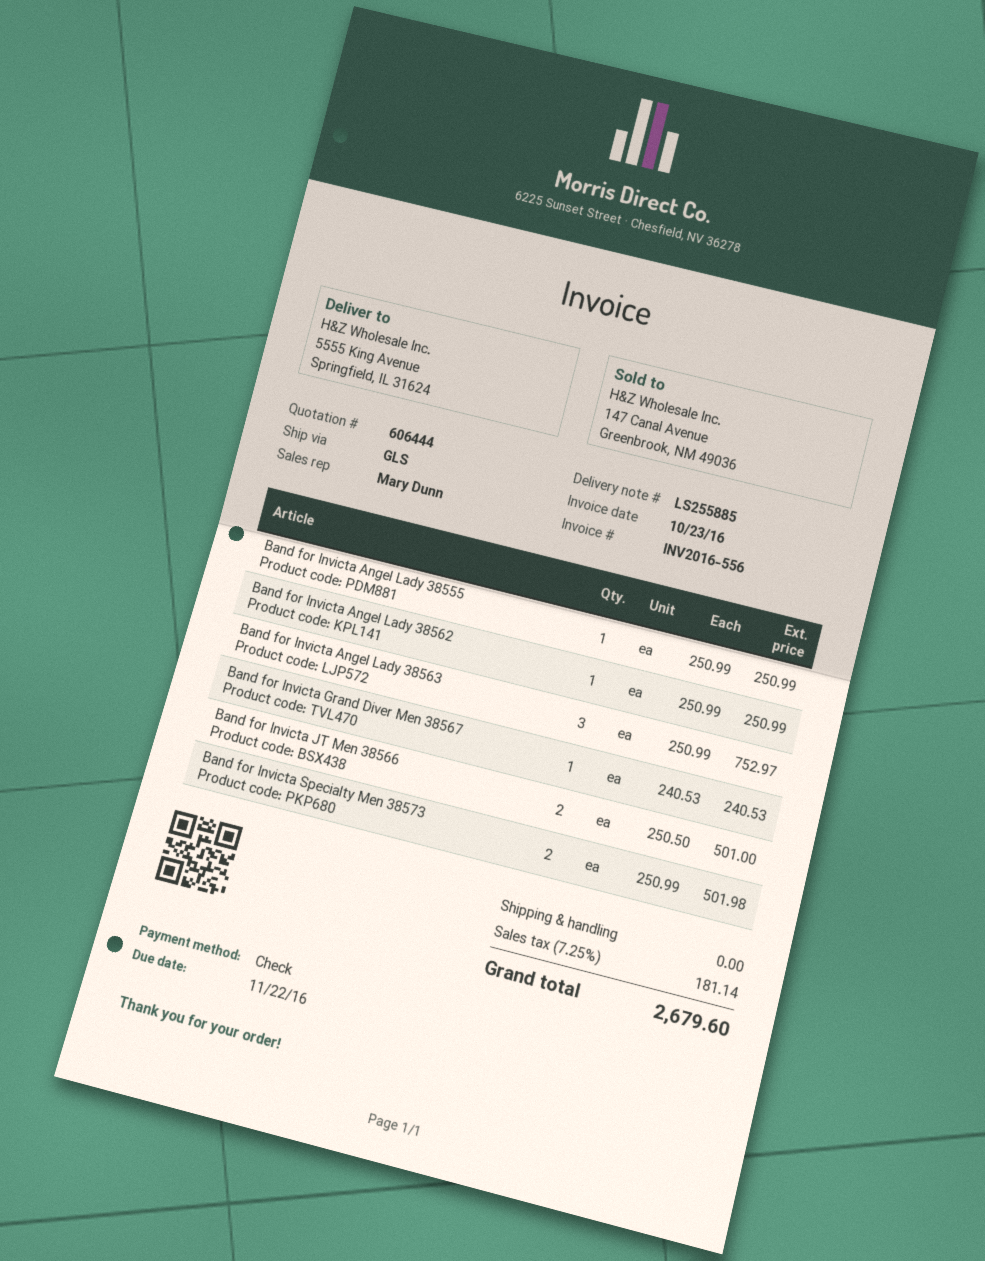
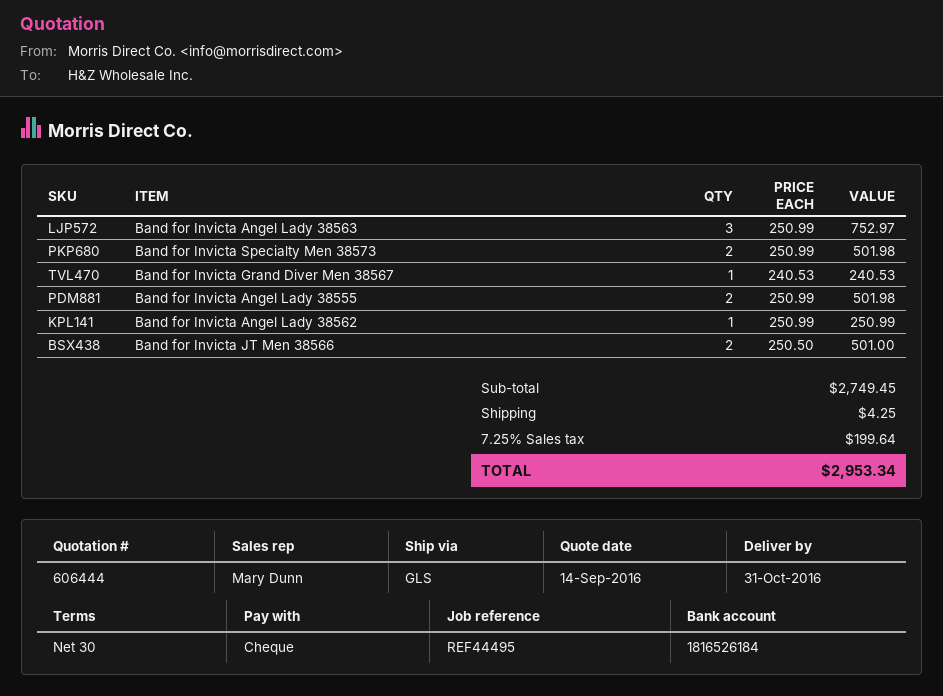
Band for Invicta Angel Lady 38555: 1 x 250.99 = 250.99 -> 2 x 250.99 = 501.98
shipping: 0.00 -> 4.25
tax: 7.25% = 181.14 -> 7.25% = 199.64
total: 2679.60 -> 2953.34

